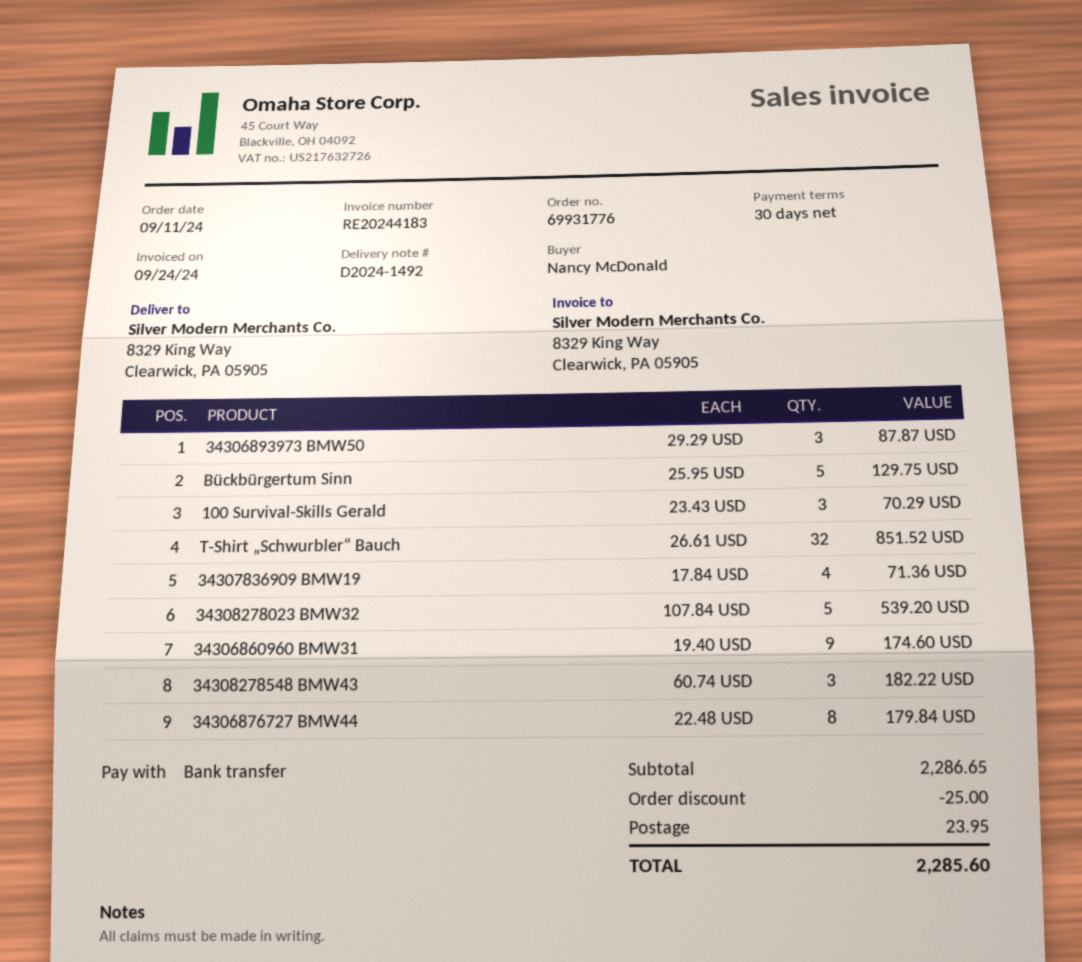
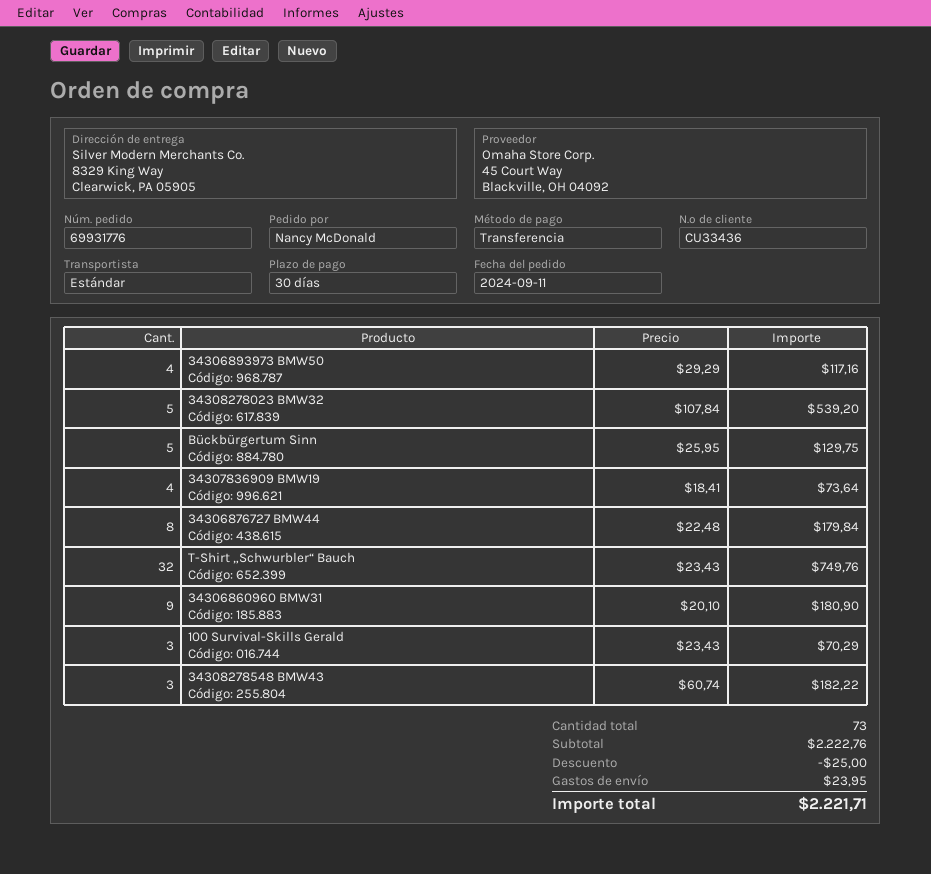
34306893973 BMW50: 3 x 29.29 = 87.87 -> 4 x 29.29 = 117.16
T-Shirt „Schwurbler“ Bauch: 32 x 26.61 = 851.52 -> 32 x 23.43 = 749.76
34307836909 BMW19: 4 x 17.84 = 71.36 -> 4 x 18.41 = 73.64
34306860960 BMW31: 9 x 19.40 = 174.60 -> 9 x 20.10 = 180.90
subtotal: 2286.65 -> 2222.76
total: 2285.60 -> 2221.71

